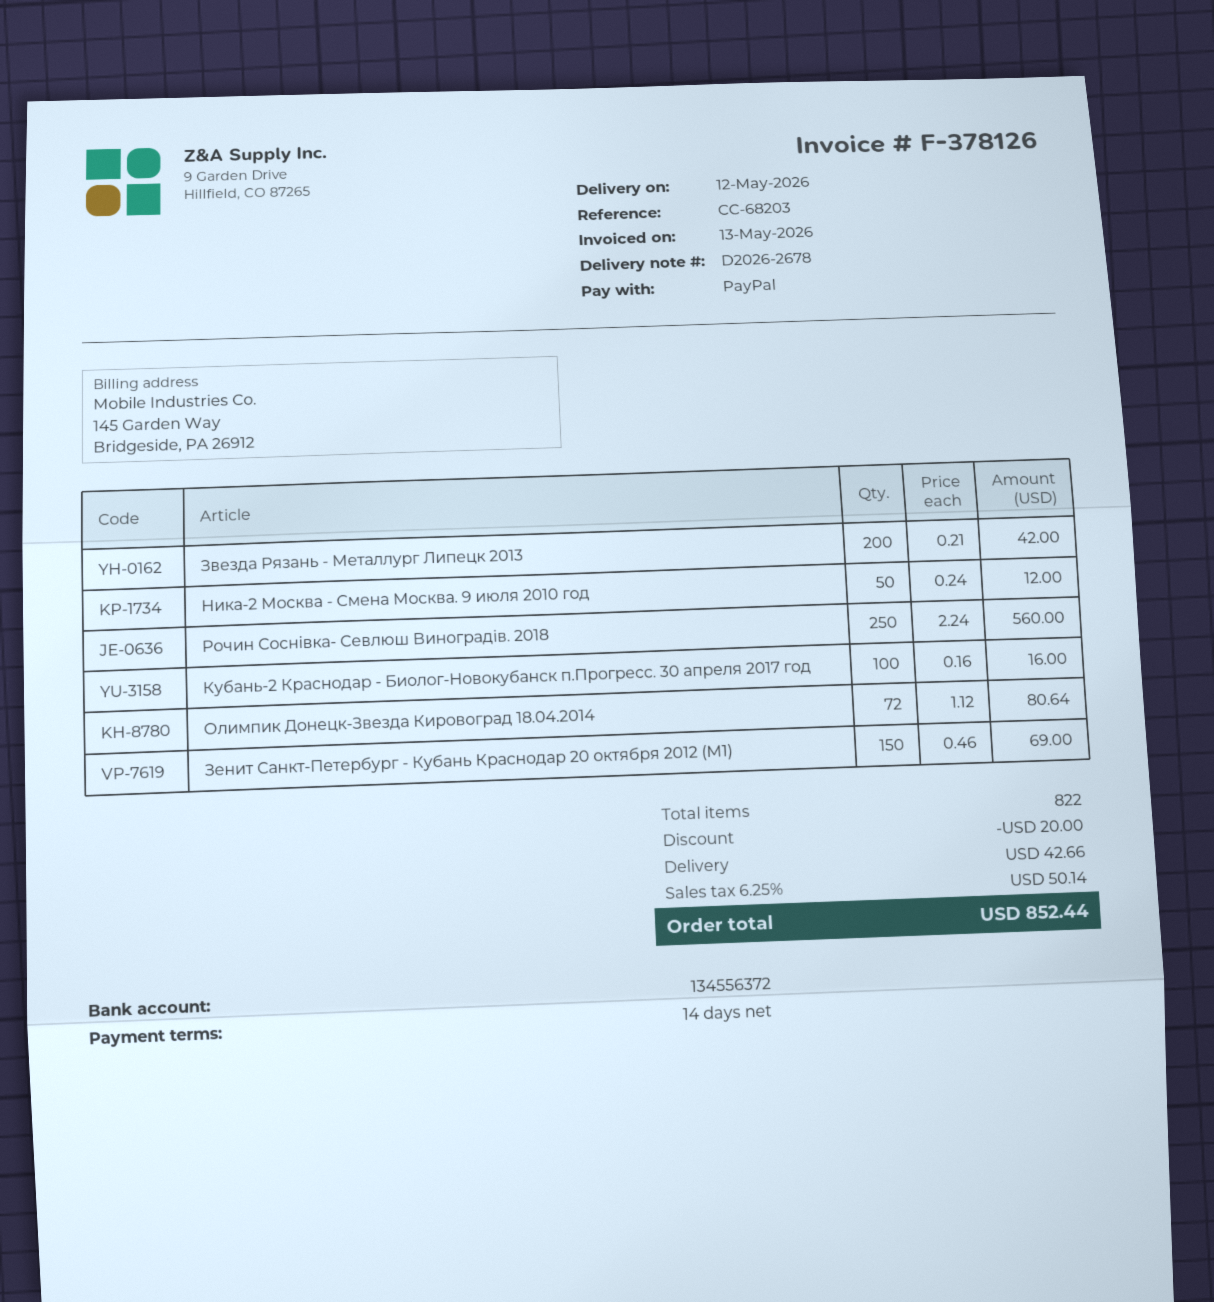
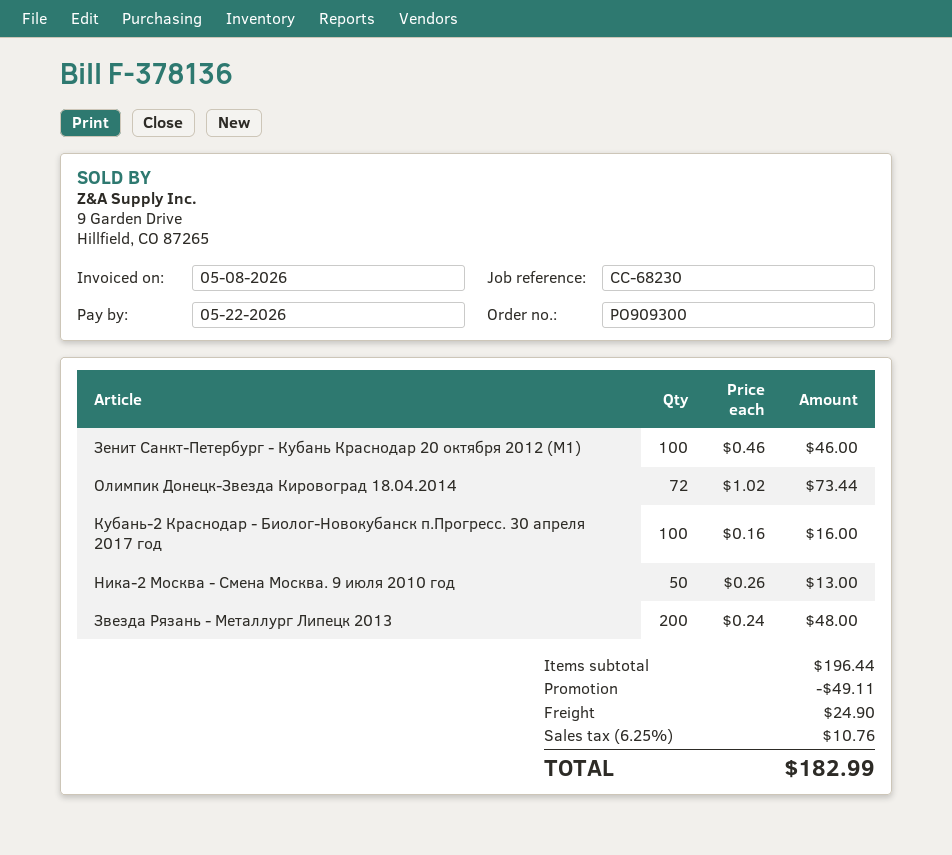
invoice number: F-378126 -> F-378136
invoice date: 2026-05-13 -> 2026-05-08
reference: CC-68203 -> CC-68230
Звезда Рязань - Металлург Липецк 2013: 200 x 0.21 = 42.00 -> 200 x 0.24 = 48.00
Ника-2 Москва - Смена Москва. 9 июля 2010 год: 50 x 0.24 = 12.00 -> 50 x 0.26 = 13.00
Рочин Соснівка- Севлюш Виноградів. 2018: 250 x 2.24 = 560.00 -> none
Олимпик Донецк-Звезда Кировоград 18.04.2014: 72 x 1.12 = 80.64 -> 72 x 1.02 = 73.44
Зенит Санкт-Петербург - Кубань Краснодар 20 октября 2012 (М1): 150 x 0.46 = 69.00 -> 100 x 0.46 = 46.00
discount: 20.00 -> 49.11
shipping: 42.66 -> 24.90
tax: 6.25% = 50.14 -> 6.25% = 10.76
total: 852.44 -> 182.99

